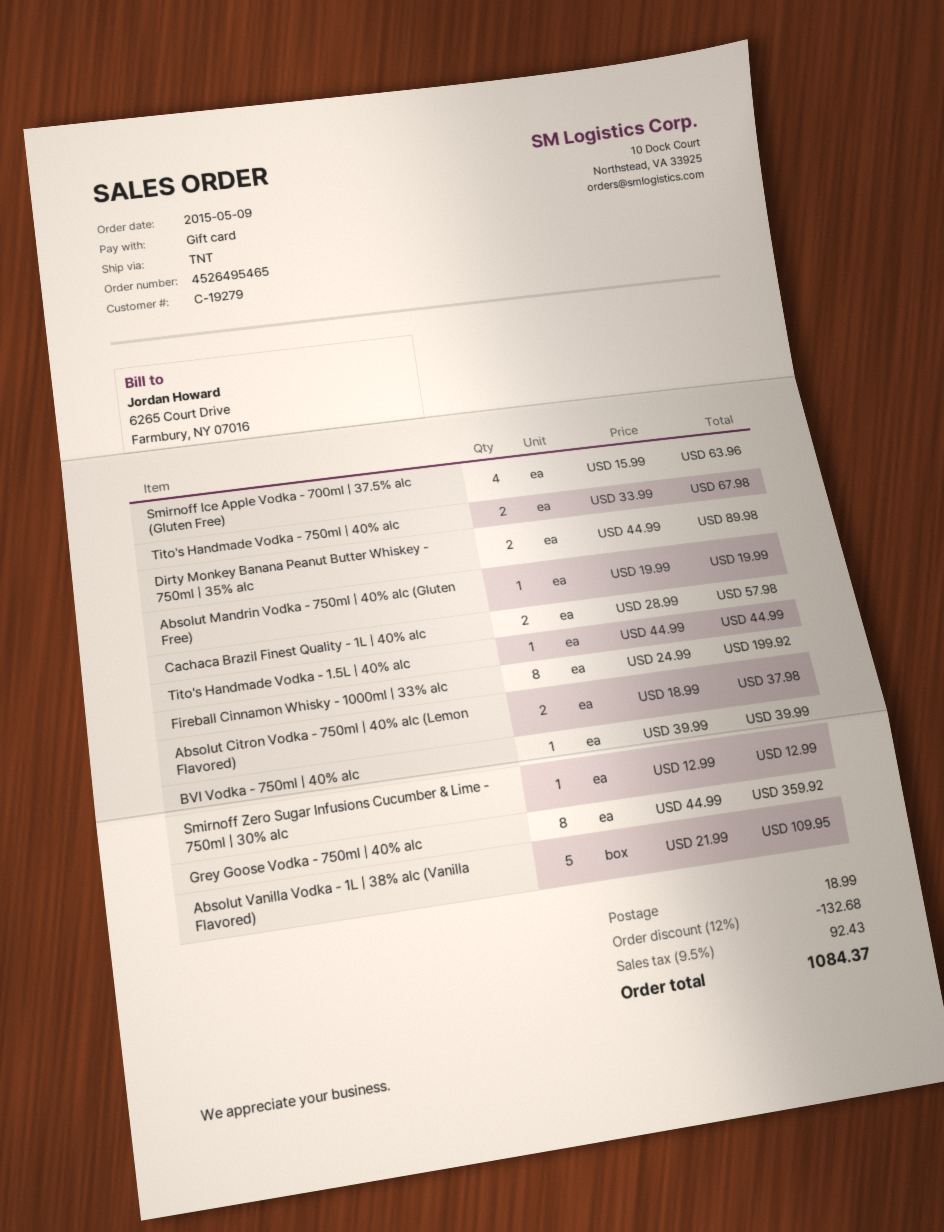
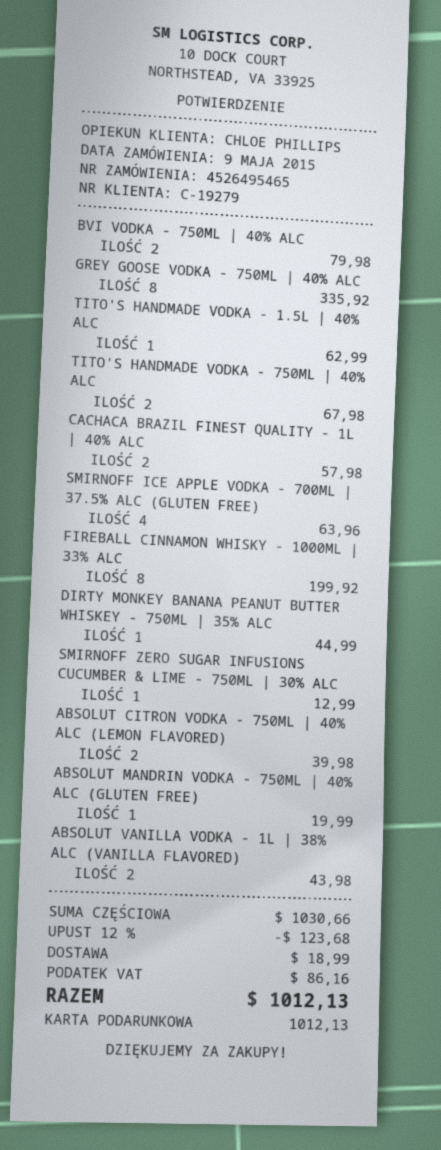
Dirty Monkey Banana Peanut Butter Whiskey - 750ml | 35% alc: 2 for 89.98 -> 1 for 44.99
Tito's Handmade Vodka - 1.5L | 40% alc: 1 for 44.99 -> 1 for 62.99
Absolut Citron Vodka - 750ml | 40% alc (Lemon Flavored): 2 for 37.98 -> 2 for 39.98
BVI Vodka - 750ml | 40% alc: 1 for 39.99 -> 2 for 79.98
Grey Goose Vodka - 750ml | 40% alc: 8 for 359.92 -> 8 for 335.92
Absolut Vanilla Vodka - 1L | 38% alc (Vanilla Flavored): 5 for 109.95 -> 2 for 43.98
discount: 12% = 132.68 -> 12% = 123.68
tax: 92.43 -> 86.16
total: 1084.37 -> 1012.13

